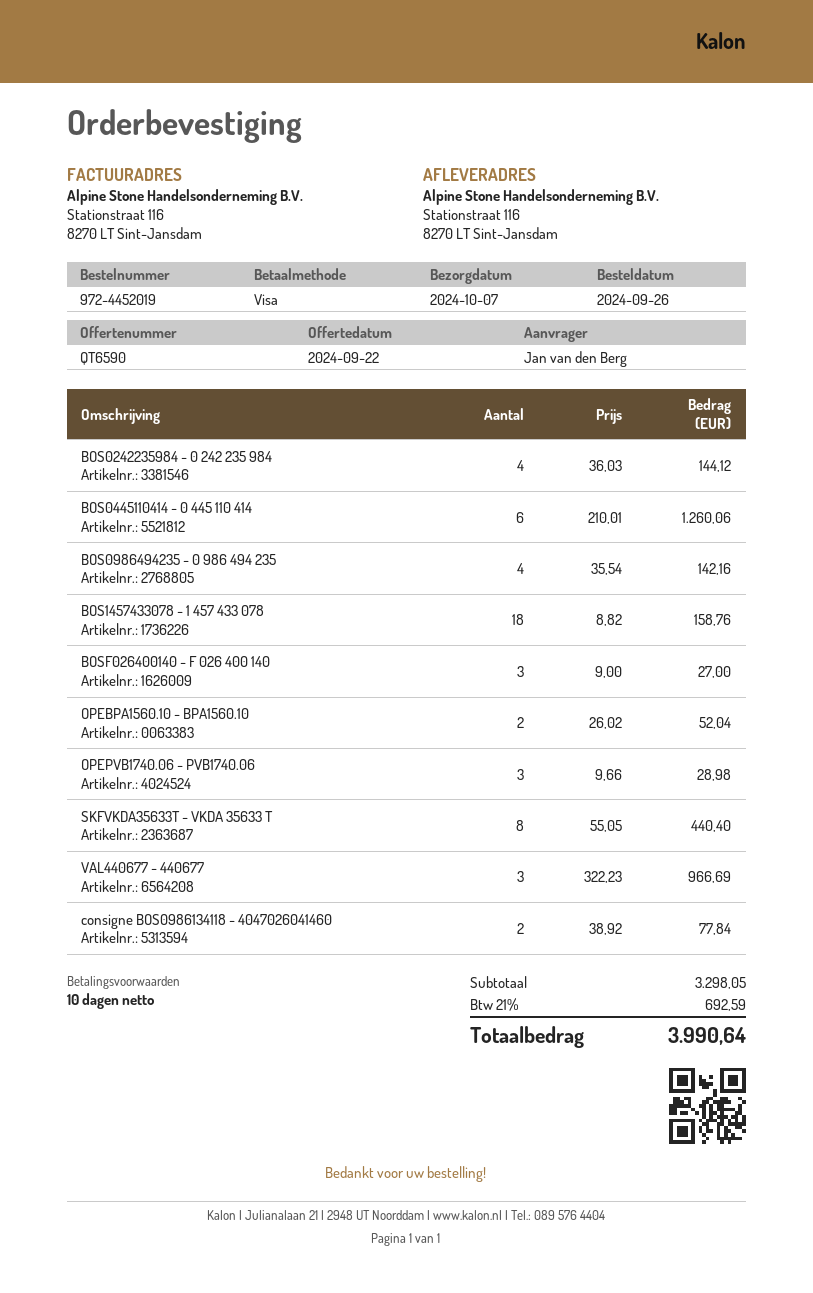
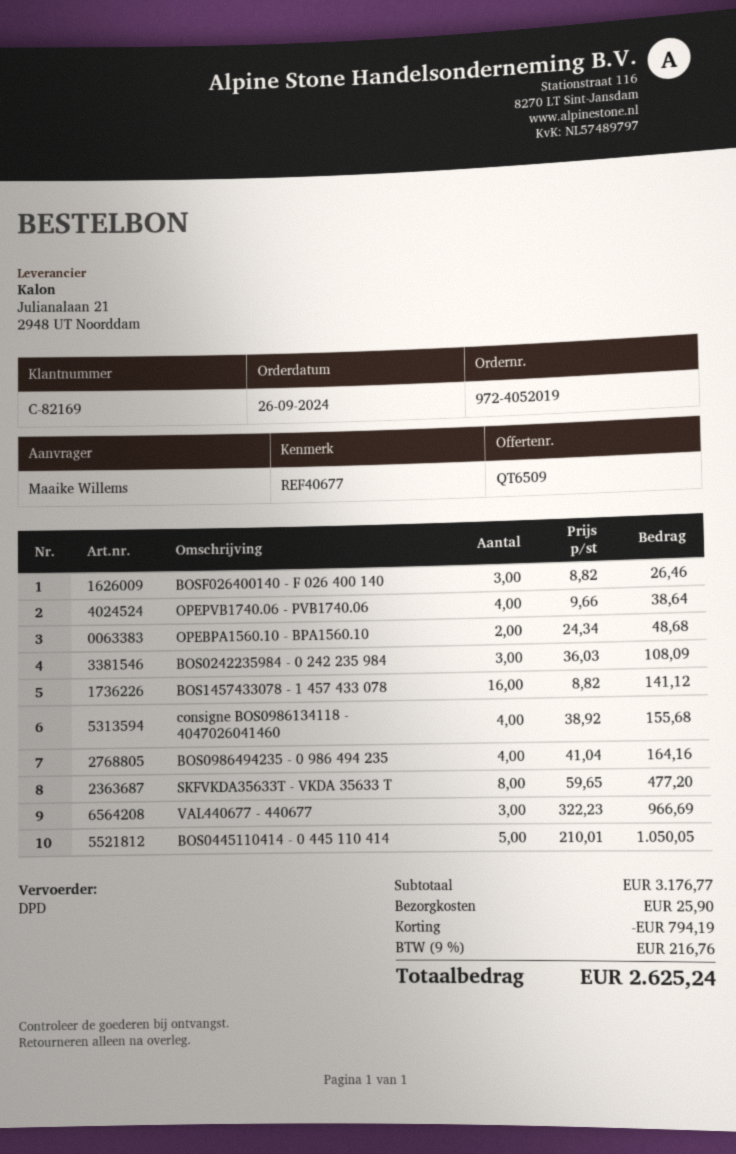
quote number: QT6590 -> QT6509
order number: 972-4452019 -> 972-4052019
ordered by: Jan van den Berg -> Maaike Willems
BOS0242235984 - 0 242 235 984: 4 x 36.03 = 144.12 -> 3 x 36.03 = 108.09
BOS0445110414 - 0 445 110 414: 6 x 210.01 = 1260.06 -> 5 x 210.01 = 1050.05
BOS0986494235 - 0 986 494 235: 4 x 35.54 = 142.16 -> 4 x 41.04 = 164.16
BOS1457433078 - 1 457 433 078: 18 x 8.82 = 158.76 -> 16 x 8.82 = 141.12
BOSF026400140 - F 026 400 140: 3 x 9.00 = 27.00 -> 3 x 8.82 = 26.46
OPEBPA1560.10 - BPA1560.10: 2 x 26.02 = 52.04 -> 2 x 24.34 = 48.68
OPEPVB1740.06 - PVB1740.06: 3 x 9.66 = 28.98 -> 4 x 9.66 = 38.64
SKFVKDA35633T - VKDA 35633 T: 8 x 55.05 = 440.40 -> 8 x 59.65 = 477.20
consigne BOS0986134118 - 4047026041460: 2 x 38.92 = 77.84 -> 4 x 38.92 = 155.68
subtotal: 3298.05 -> 3176.77
discount: none -> 794.19
shipping: none -> 25.90
tax: 21% = 692.59 -> 9% = 216.76
total: 3990.64 -> 2625.24

